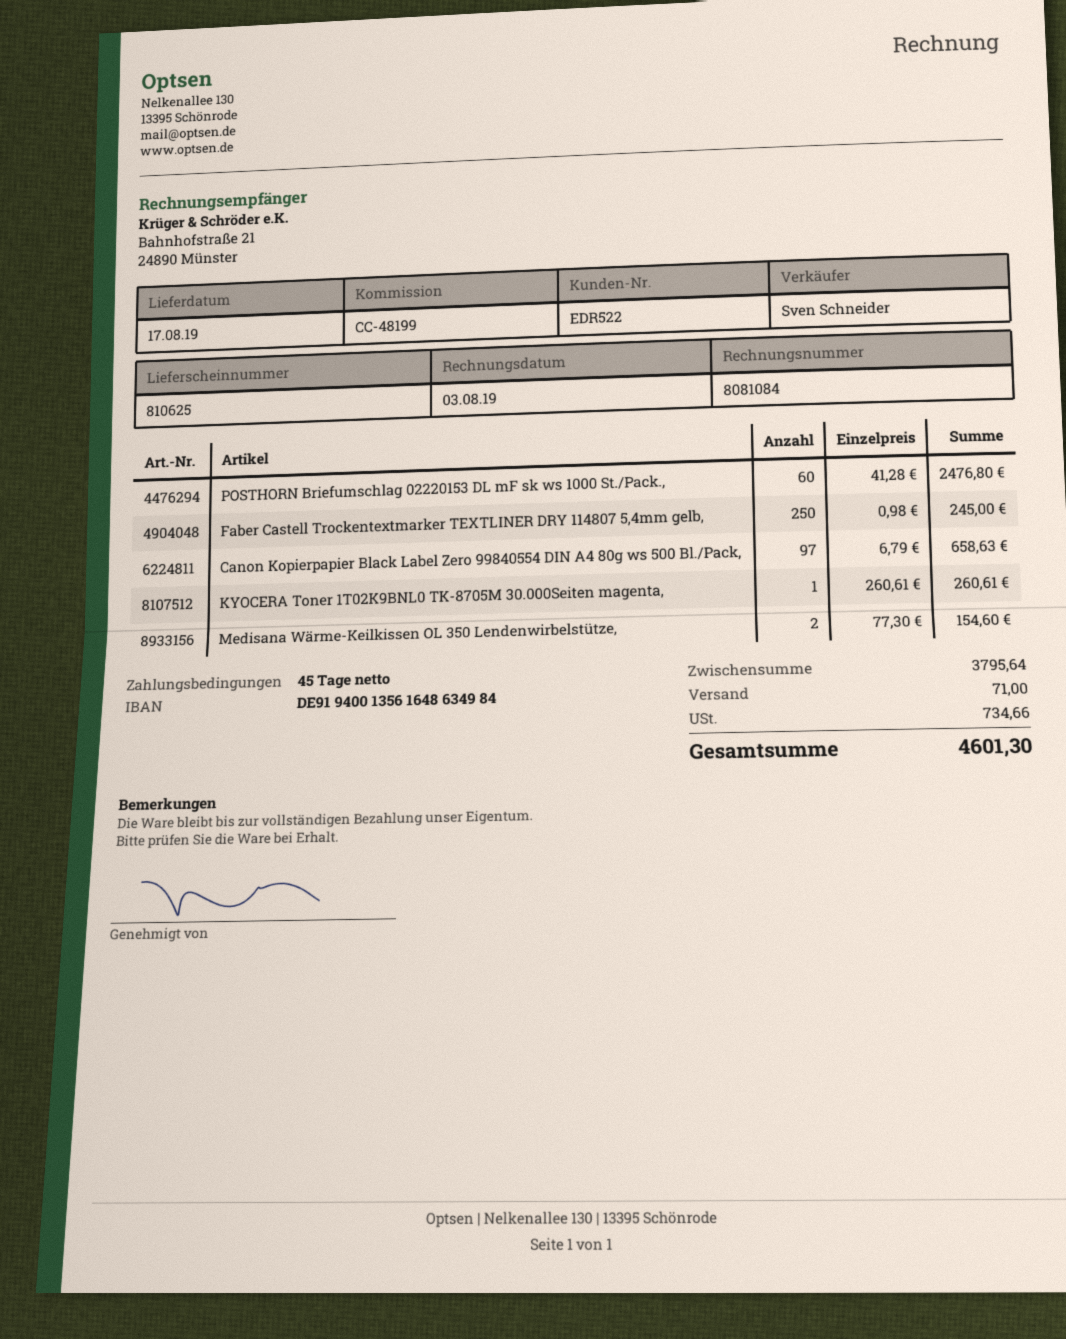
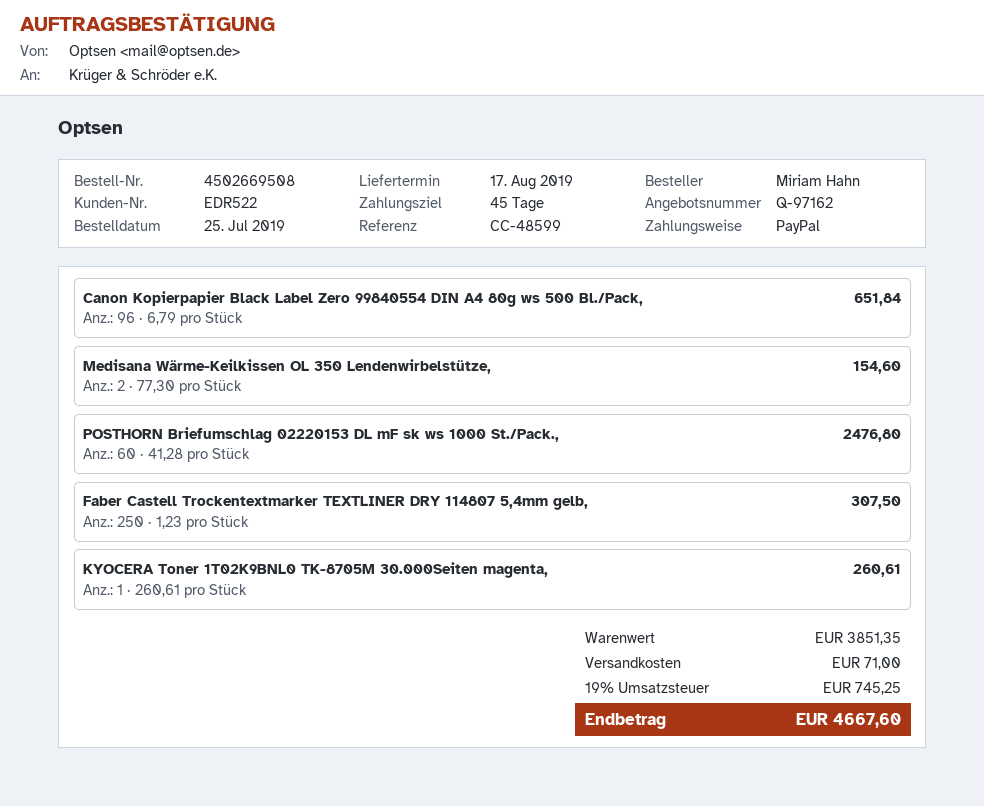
reference: CC-48199 -> CC-48599
Faber Castell Trockentextmarker TEXTLINER DRY 114807 5,4mm gelb,: 250 x 0.98 = 245.00 -> 250 x 1.23 = 307.50
Canon Kopierpapier Black Label Zero 99840554 DIN A4 80g ws 500 Bl./Pack,: 97 x 6.79 = 658.63 -> 96 x 6.79 = 651.84
subtotal: 3795.64 -> 3851.35
tax: 734.66 -> 745.25
total: 4601.30 -> 4667.60

